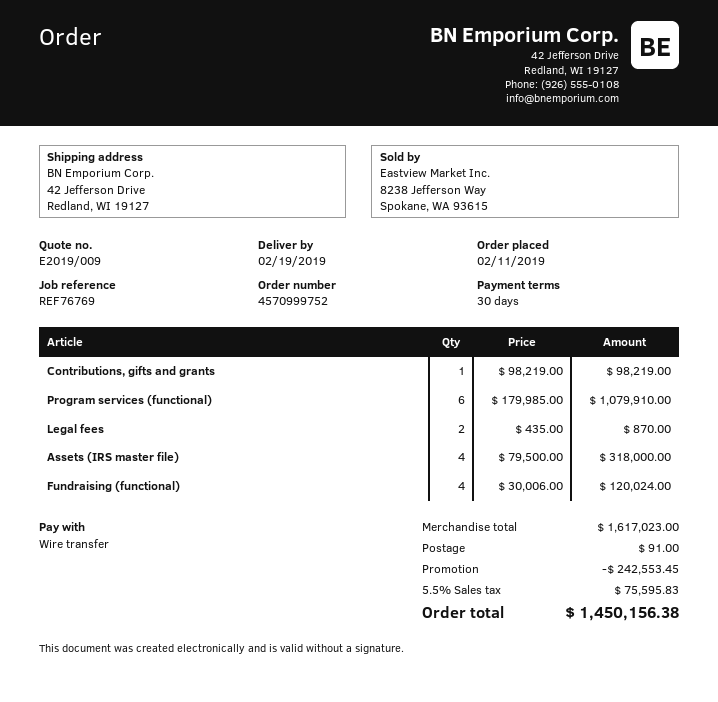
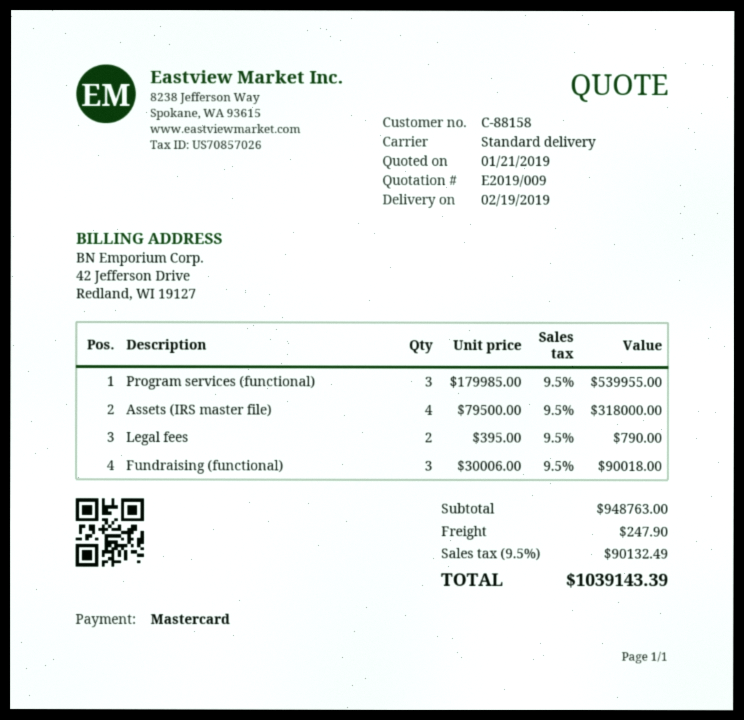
payment method: bank transfer -> Mastercard
Contributions, gifts and grants: 1 x 98219.00 = 98219.00 -> none
Program services (functional): 6 x 179985.00 = 1079910.00 -> 3 x 179985.00 = 539955.00
Legal fees: 2 x 435.00 = 870.00 -> 2 x 395.00 = 790.00
Fundraising (functional): 4 x 30006.00 = 120024.00 -> 3 x 30006.00 = 90018.00
subtotal: 1617023.00 -> 948763.00
discount: 242553.45 -> none
shipping: 91.00 -> 247.90
tax: 5.5% = 75595.83 -> 9.5% = 90132.49
total: 1450156.38 -> 1039143.39

